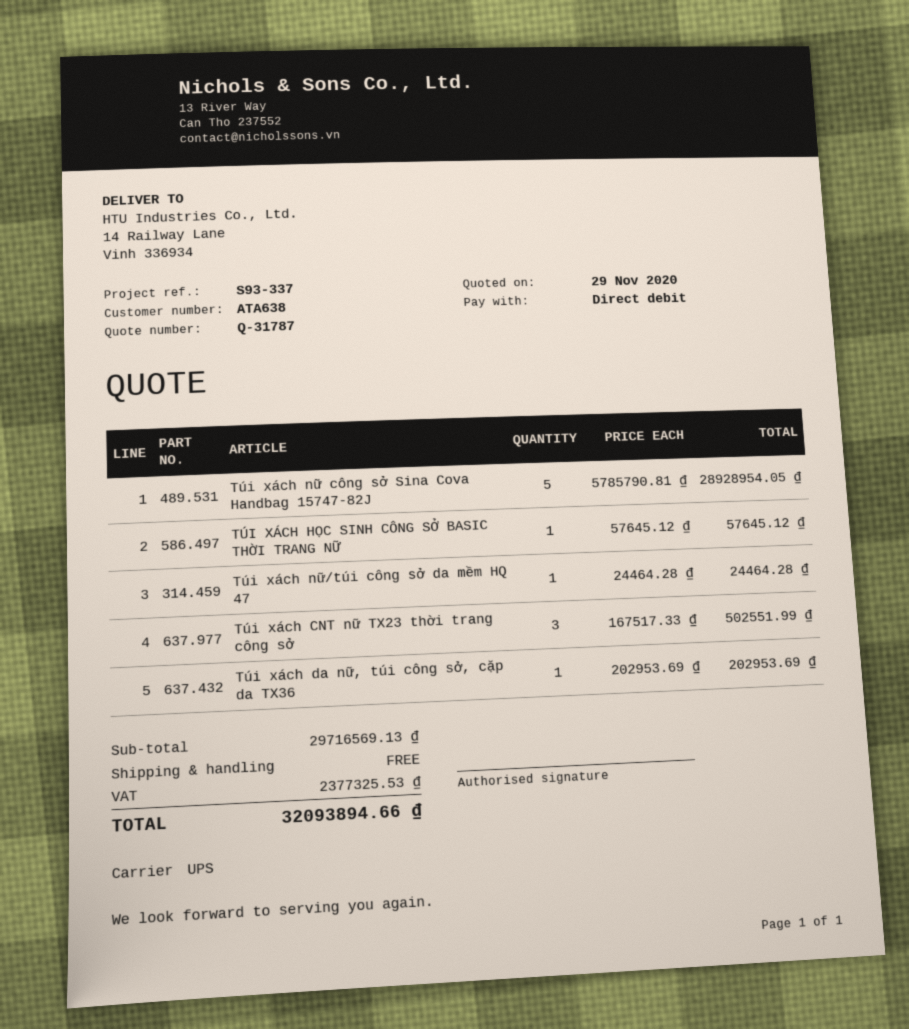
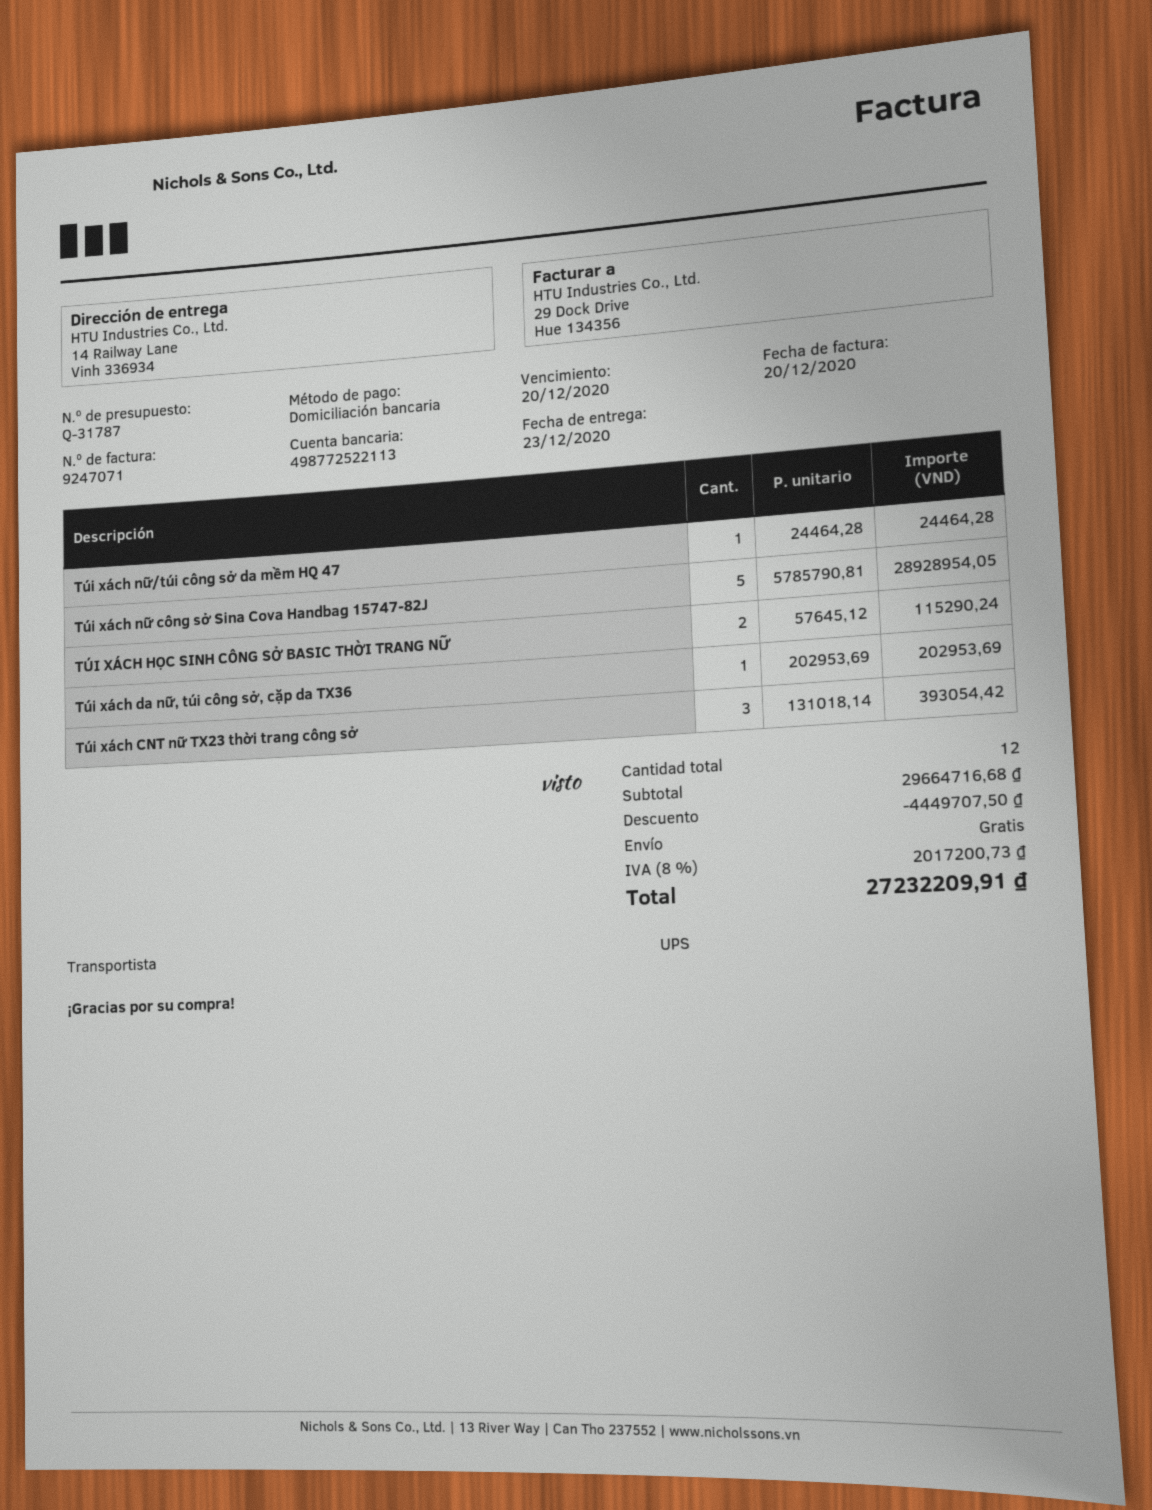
TÚI XÁCH HỌC SINH CÔNG SỞ BASIC THỜI TRANG NỮ: 1 x 57645.12 = 57645.12 -> 2 x 57645.12 = 115290.24
Túi xách CNT nữ TX23 thời trang công sở: 3 x 167517.33 = 502551.99 -> 3 x 131018.14 = 393054.42
subtotal: 29716569.13 -> 29664716.68
discount: none -> 4449707.50
tax: 2377325.53 -> 2017200.73
total: 32093894.66 -> 27232209.91

